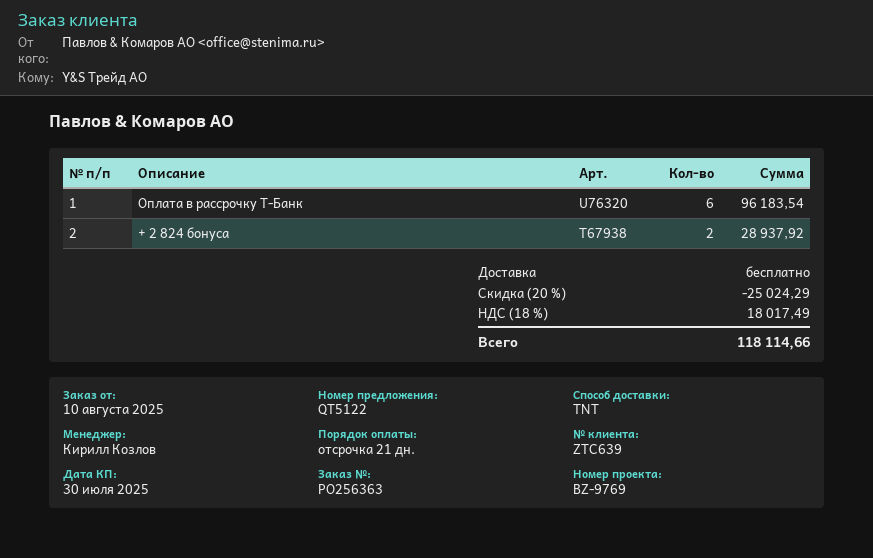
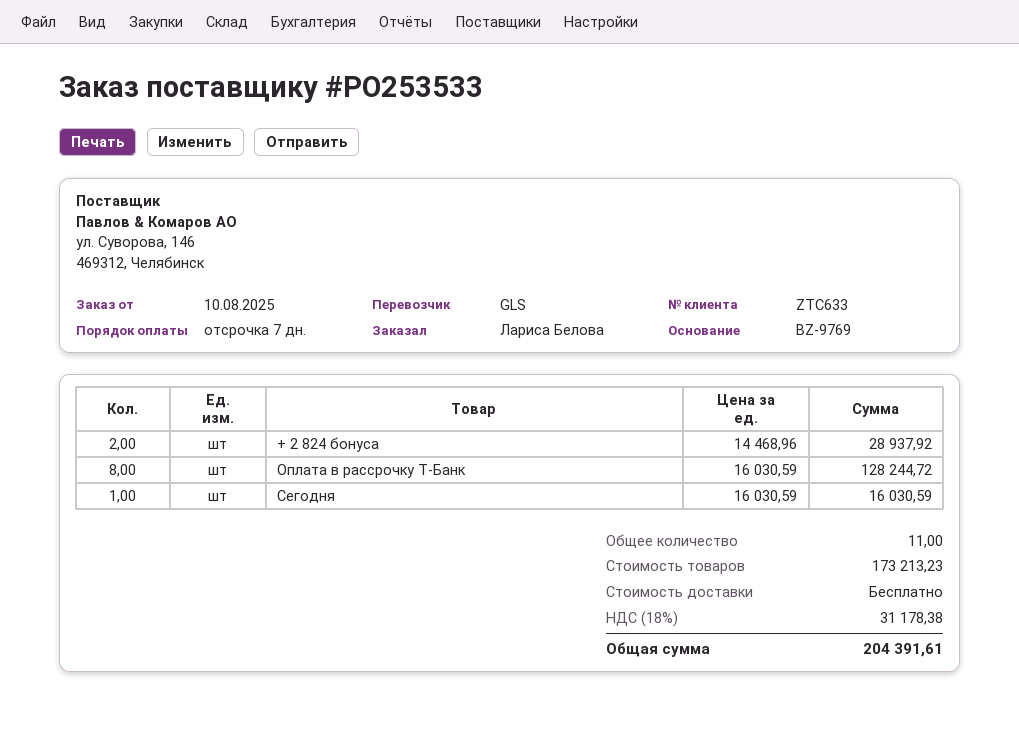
order number: PO256363 -> PO253533
payment terms: 21 days -> 7 days
customer number: ZTC639 -> ZTC633
shipping method: TNT -> GLS
Оплата в рассрочку Т-Банк: 6 for 96183.54 -> 8 for 128244.72
Сегодня: none -> 1 for 16030.59
discount: 20% = 25024.29 -> none
tax: 18% = 18017.49 -> 18% = 31178.38
total: 118114.66 -> 204391.61

